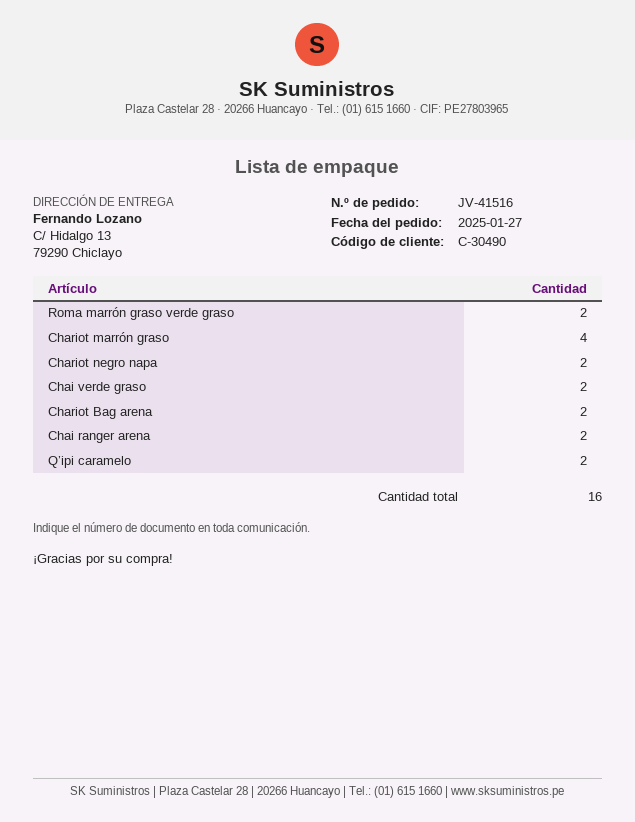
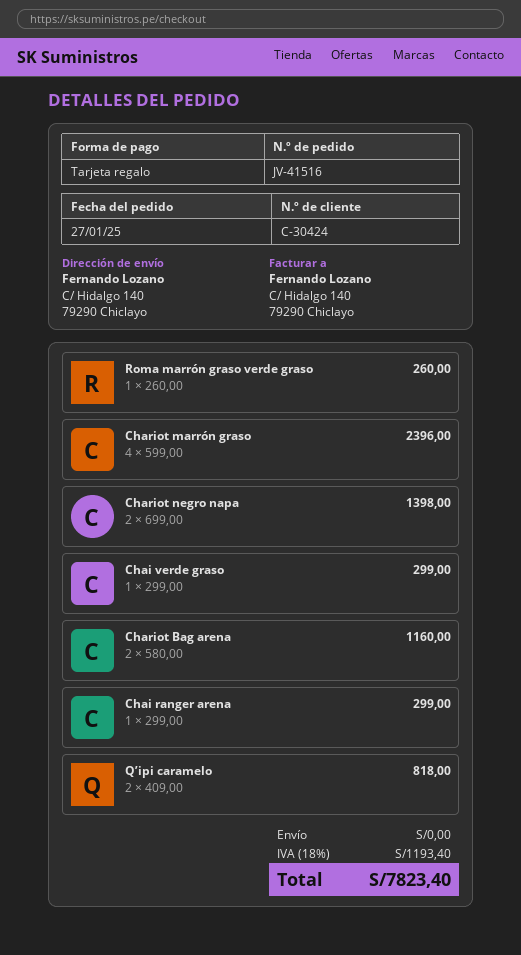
customer number: C-30490 -> C-30424
ship to: C/ Hidalgo 13, 79290 Chiclayo -> C/ Hidalgo 140, 79290 Chiclayo
Roma marrón graso verde graso: 2 -> 1
Chai verde graso: 2 -> 1
Chai ranger arena: 2 -> 1

